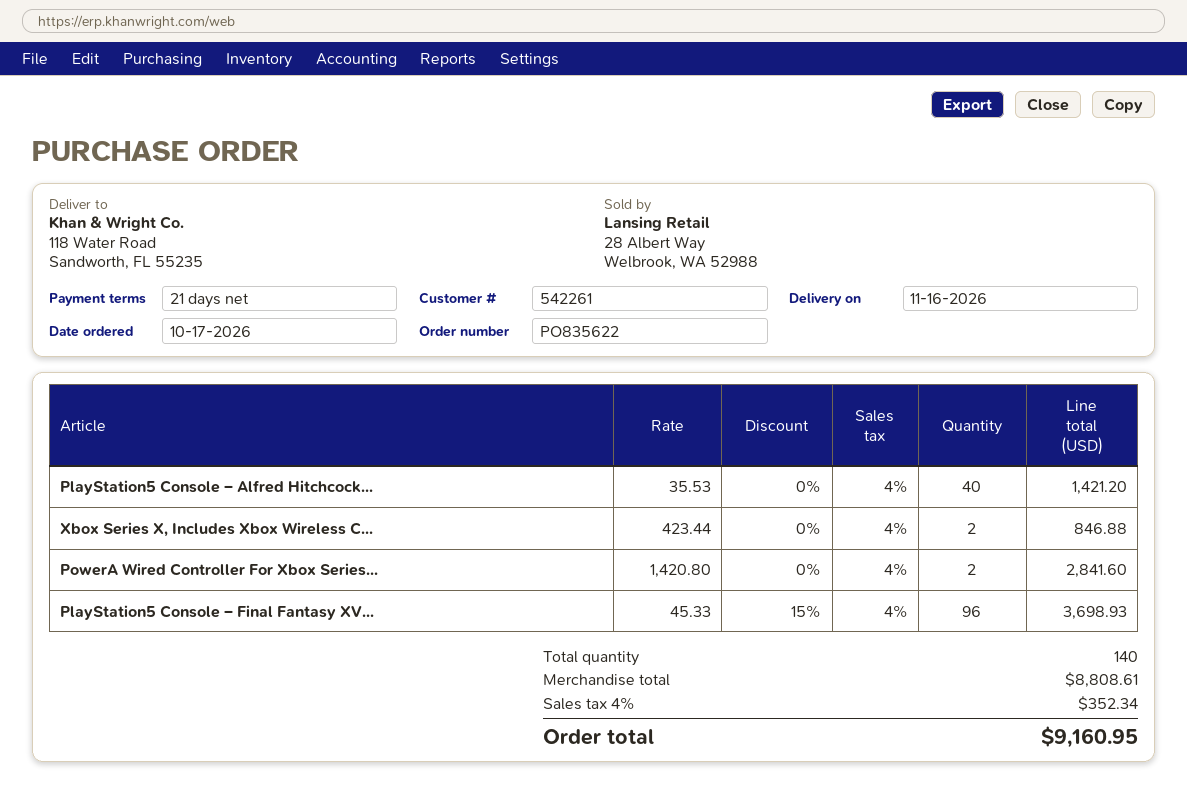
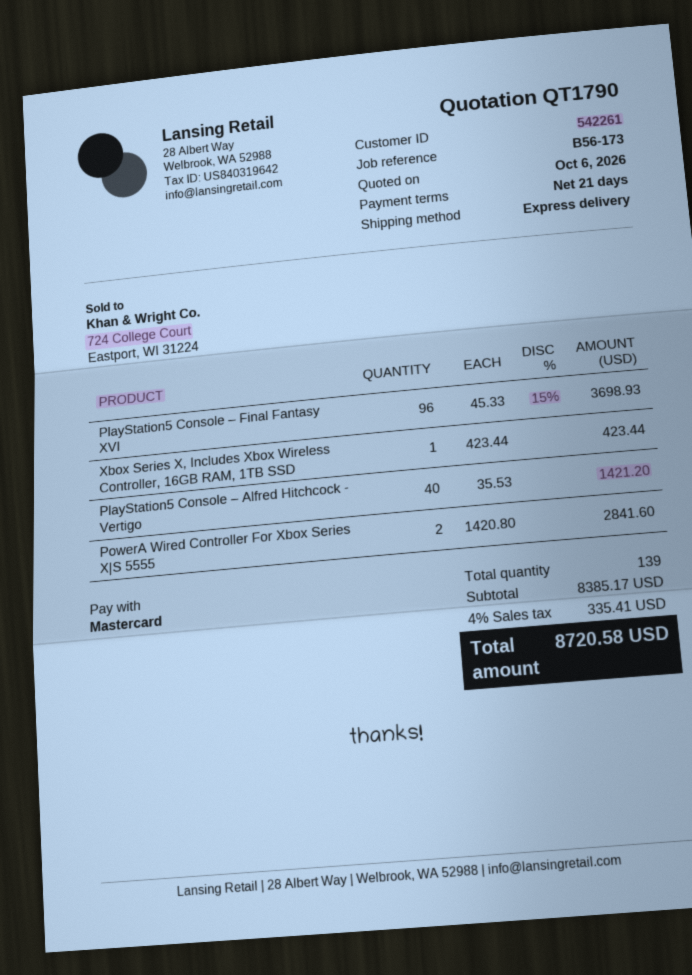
Xbox Series X, Includes Xbox Wireless C...: 2 x 423.44 = 846.88 -> 1 x 423.44 = 423.44
total quantity: 140 -> 139
subtotal: 8808.61 -> 8385.17
tax: 4% = 352.34 -> 4% = 335.41
total: 9160.95 -> 8720.58

